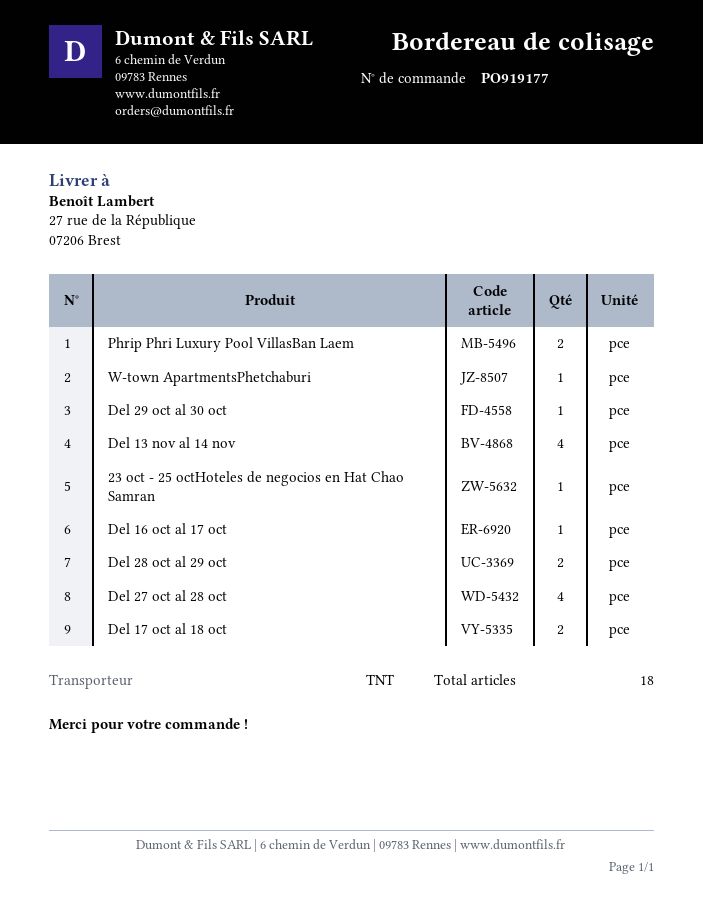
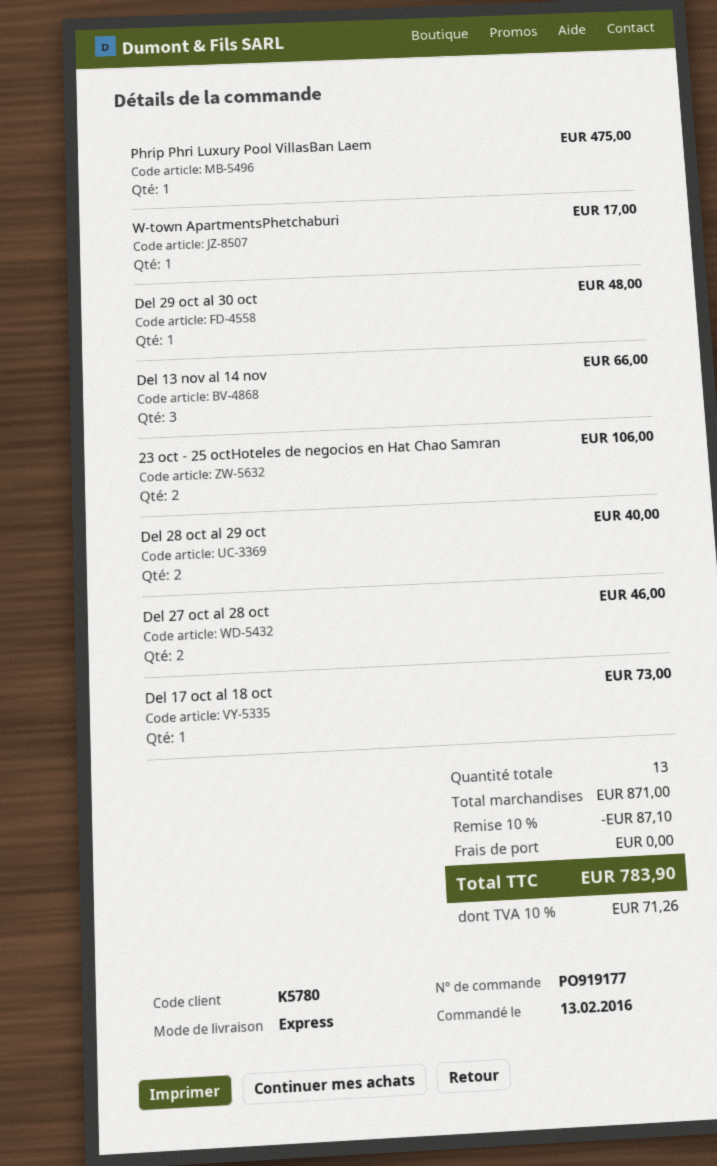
shipping method: TNT -> express
Phrip Phri Luxury Pool VillasBan Laem: 2 -> 1
Del 13 nov al 14 nov: 4 -> 3
23 oct - 25 octHoteles de negocios en Hat Chao Samran: 1 -> 2
Del 16 oct al 17 oct: 1 -> none
Del 27 oct al 28 oct: 4 -> 2
Del 17 oct al 18 oct: 2 -> 1
total quantity: 18 -> 13

